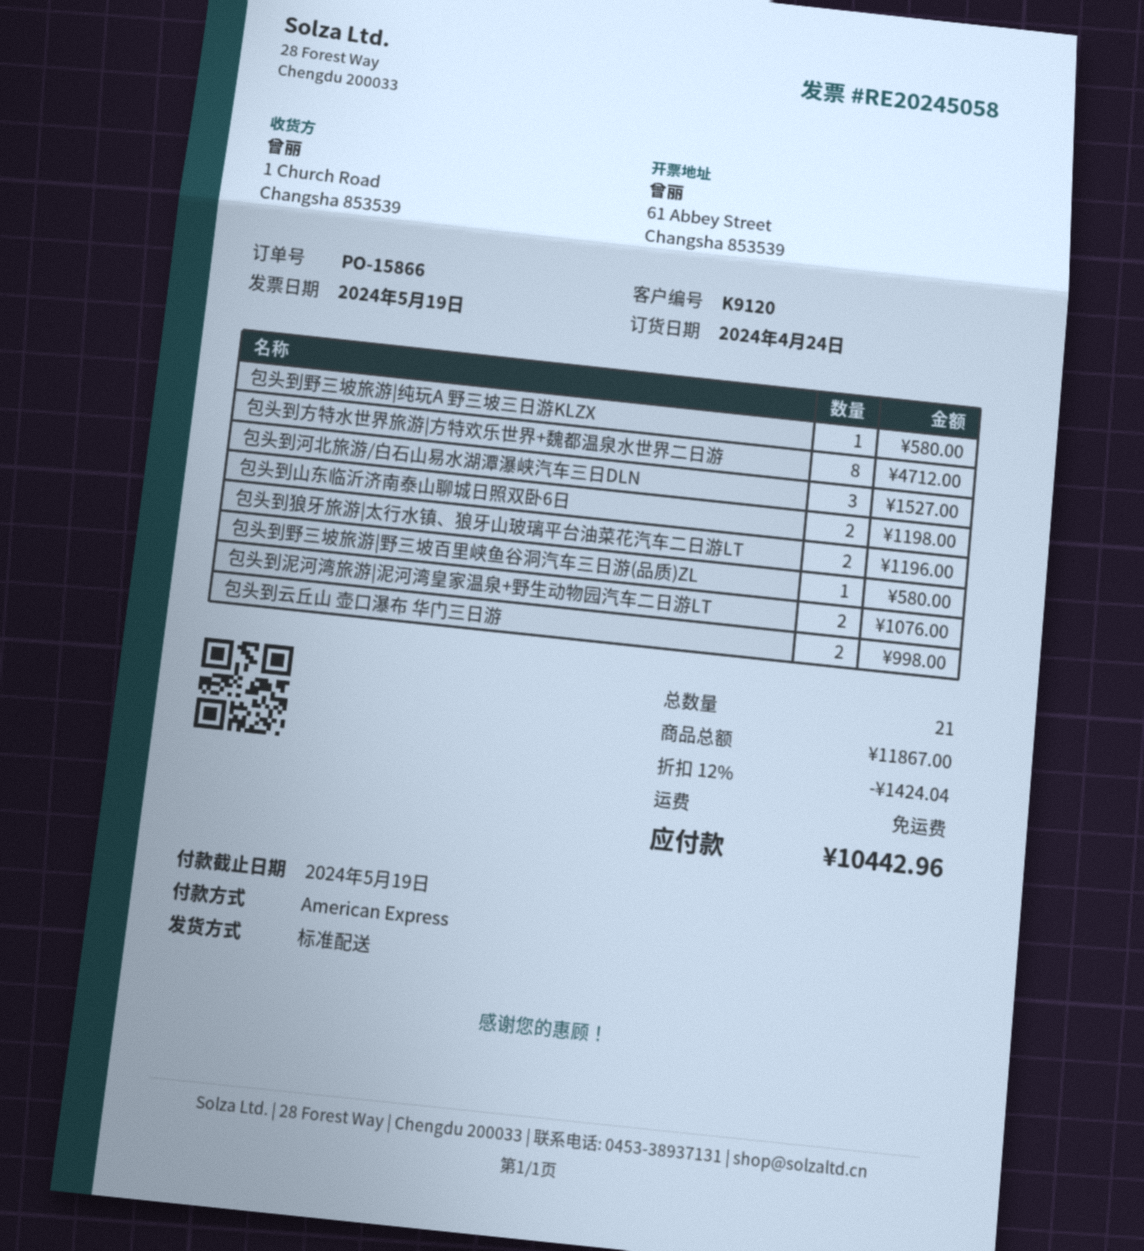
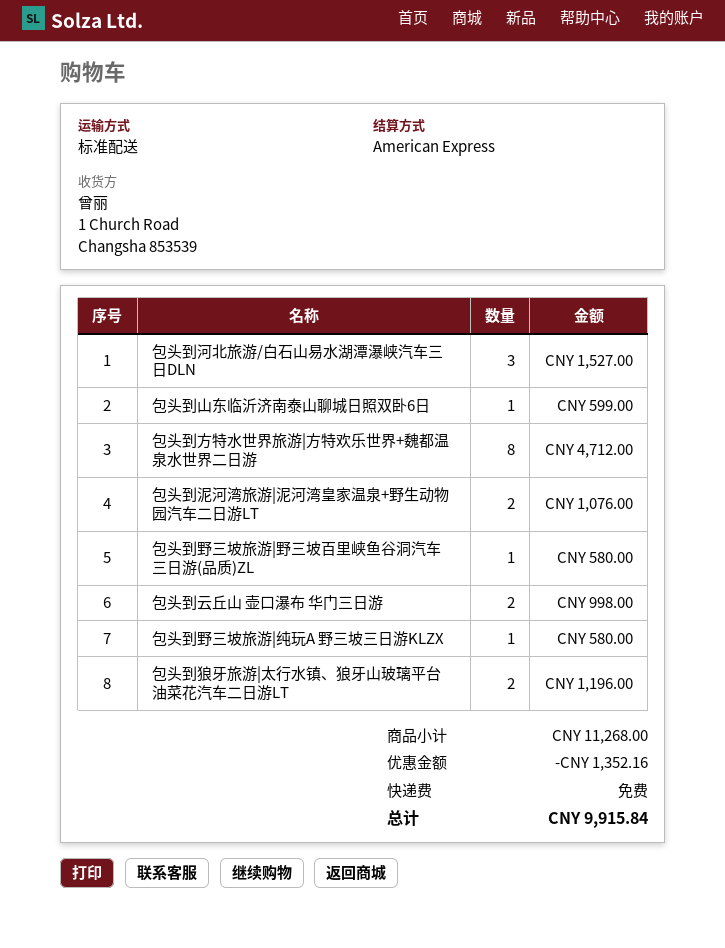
包头到山东临沂济南泰山聊城日照双卧6日: 2 for 1198.00 -> 1 for 599.00
subtotal: 11867.00 -> 11268.00
discount: 1424.04 -> 1352.16
total: 10442.96 -> 9915.84

